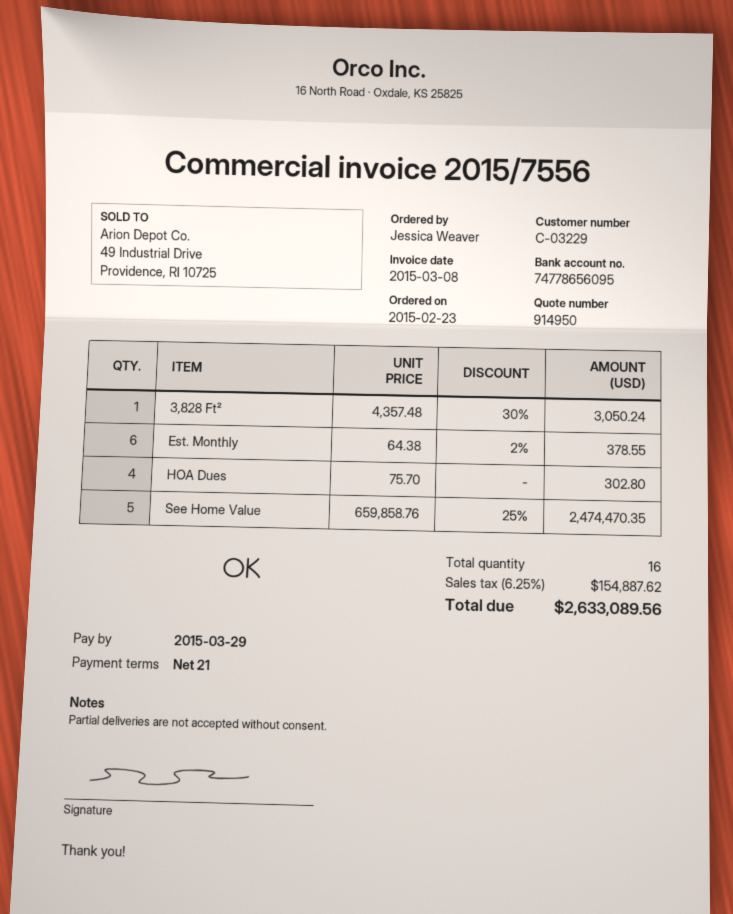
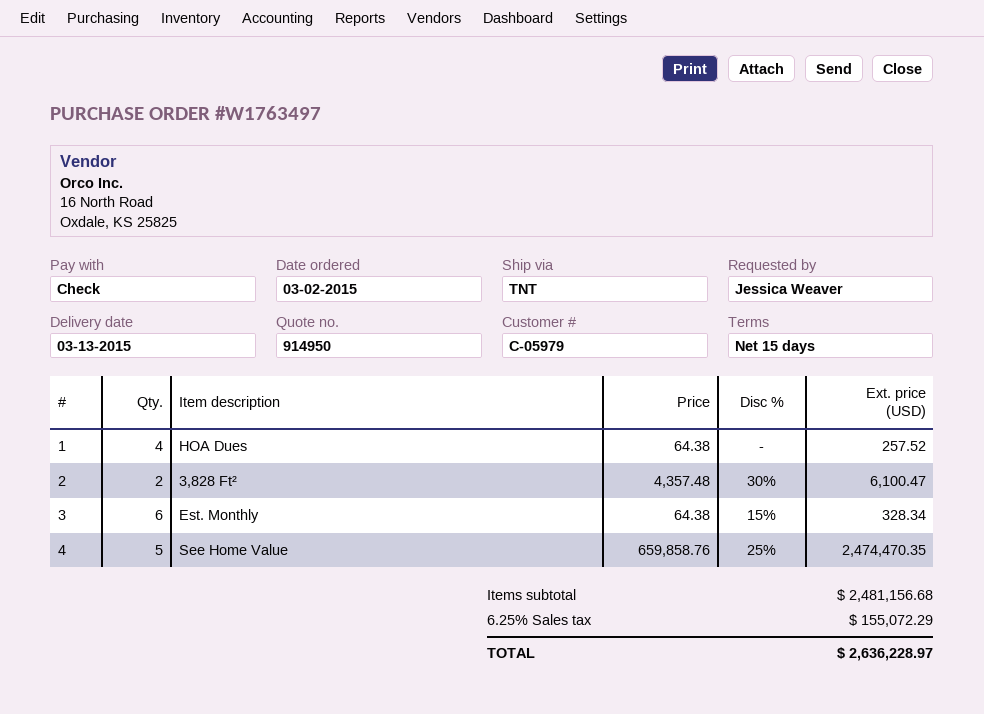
order date: 2015-02-23 -> 2015-03-02
payment terms: 21 days -> 15 days
customer number: C-03229 -> C-05979
3,828 Ft²: 1 x 4357.48 - 30% = 3050.24 -> 2 x 4357.48 - 30% = 6100.47
Est. Monthly: 6 x 64.38 - 2% = 378.55 -> 6 x 64.38 - 15% = 328.34
HOA Dues: 4 x 75.70 = 302.80 -> 4 x 64.38 = 257.52
tax: 6.25% = 154887.62 -> 6.25% = 155072.29
total: 2633089.56 -> 2636228.97

